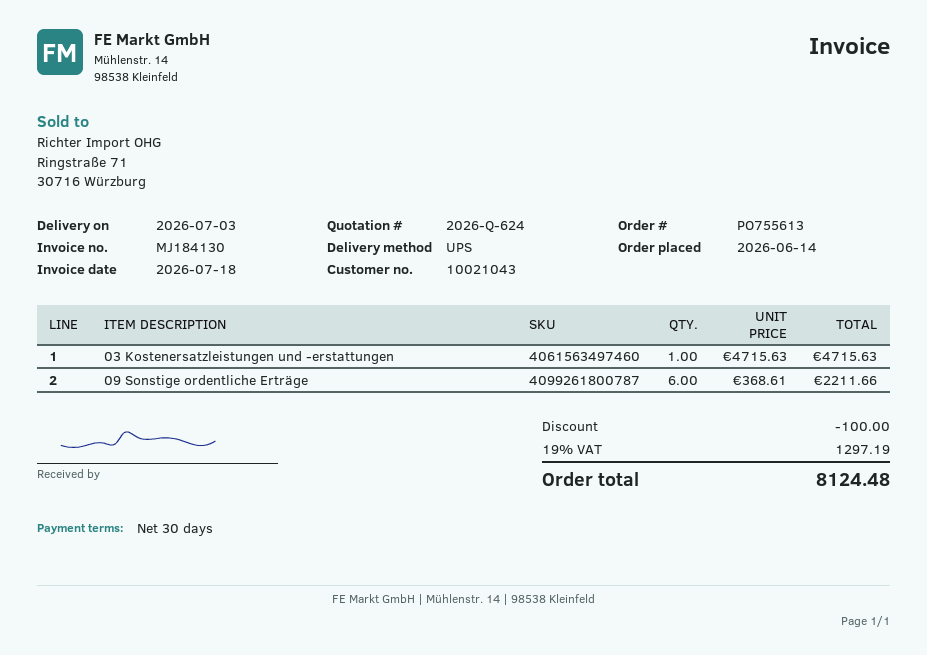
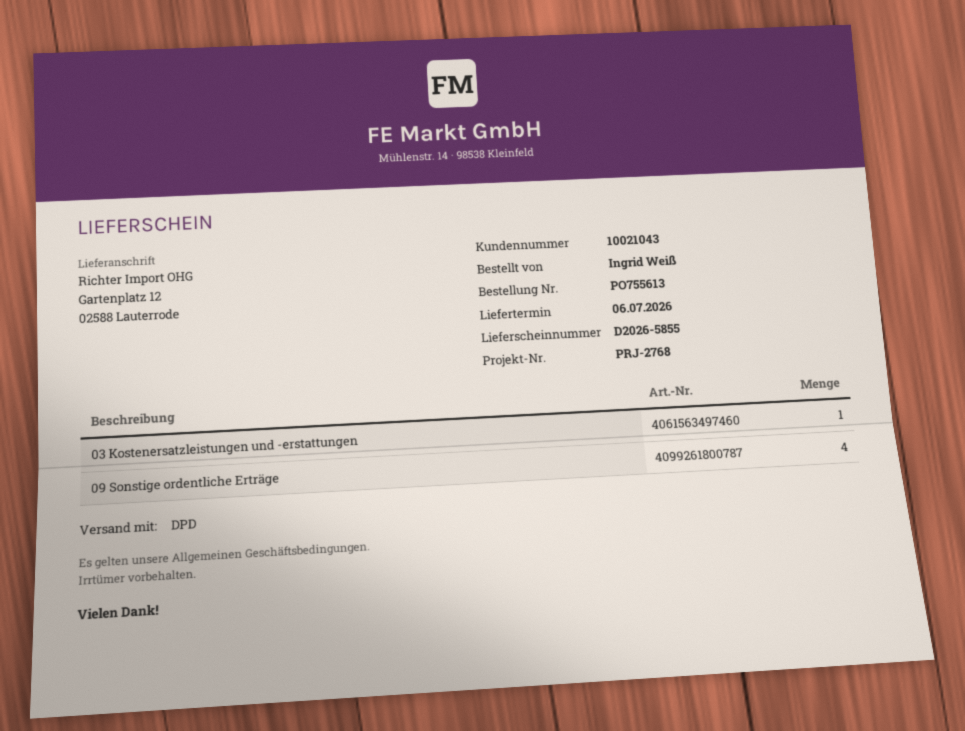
delivery date: 2026-07-03 -> 2026-07-06
shipping method: UPS -> DPD
09 Sonstige ordentliche Erträge: 6 -> 4

